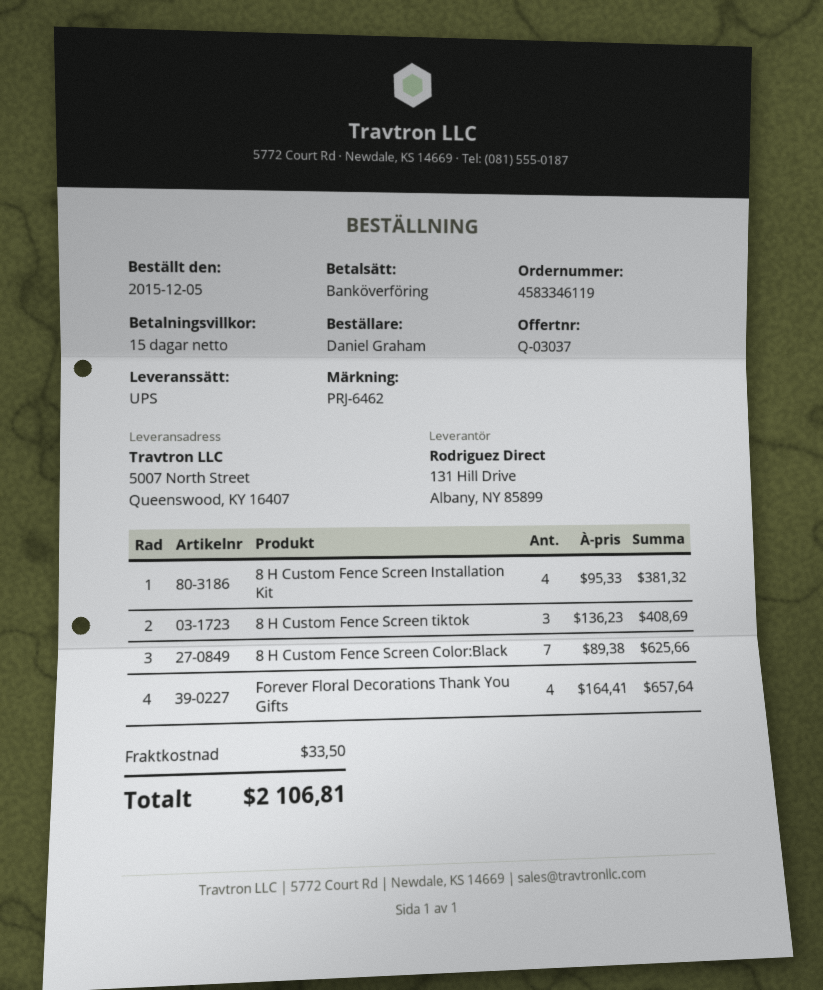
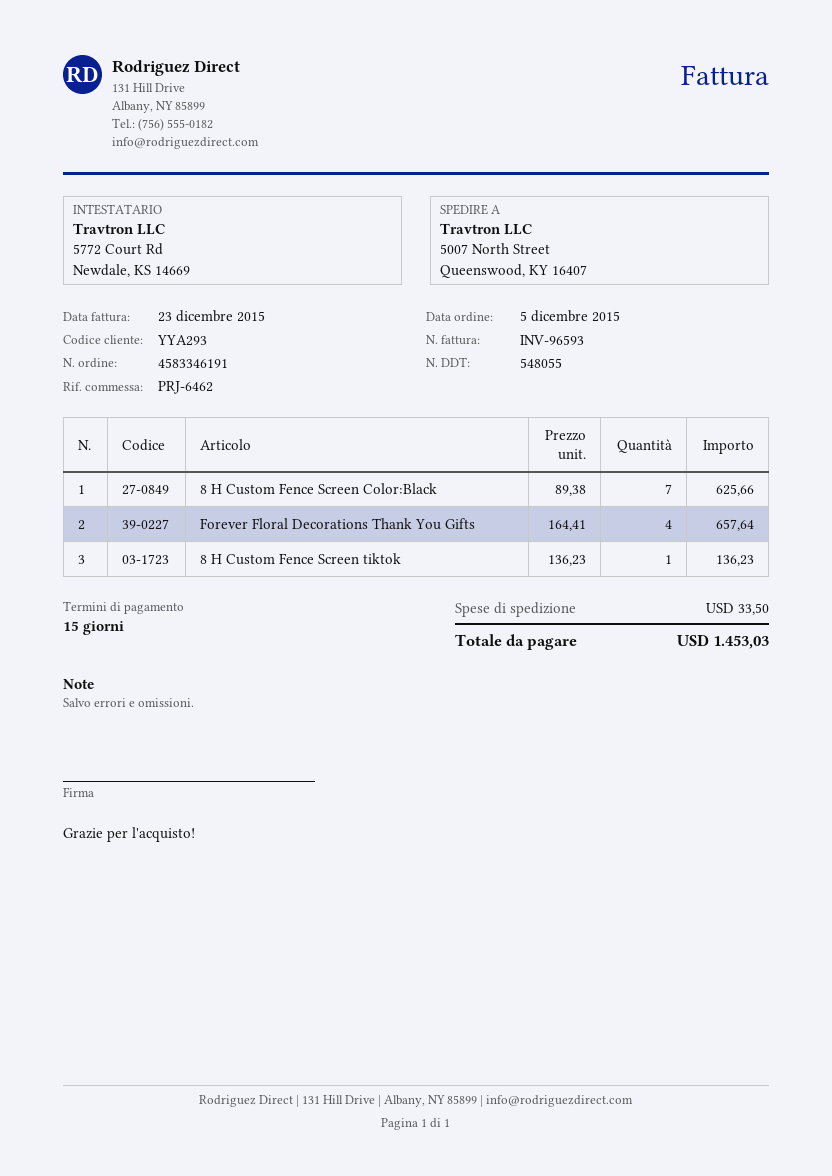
order number: 4583346119 -> 4583346191
8 H Custom Fence Screen Installation Kit: 4 x 95.33 = 381.32 -> none
8 H Custom Fence Screen tiktok: 3 x 136.23 = 408.69 -> 1 x 136.23 = 136.23
total: 2106.81 -> 1453.03

